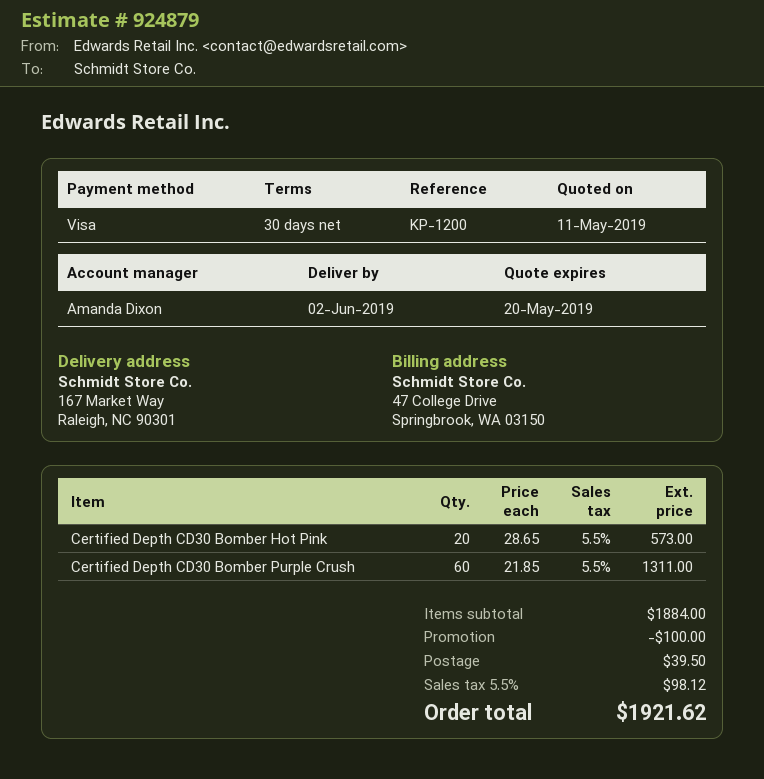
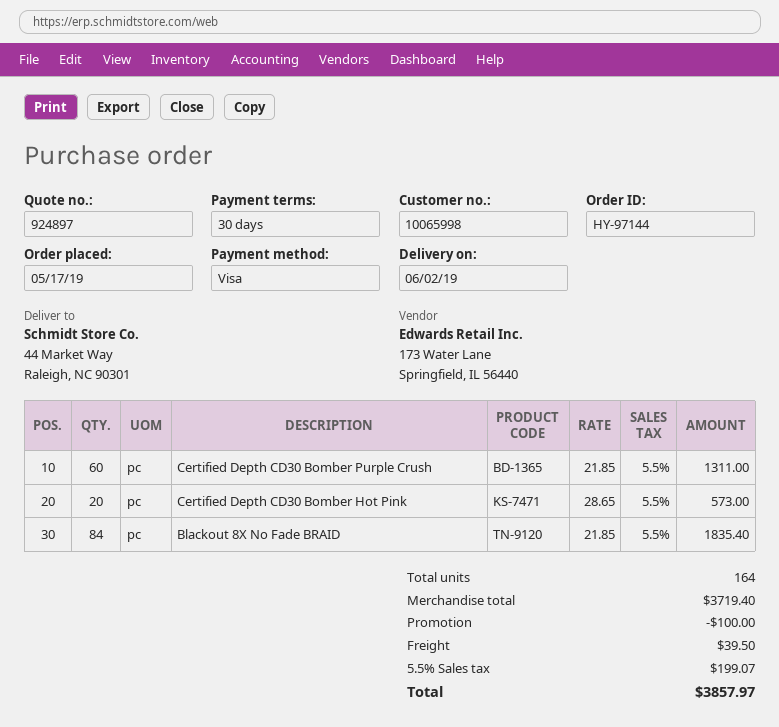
quote number: 924879 -> 924897
ship to: 167 Market Way, Raleigh, NC 90301 -> 44 Market Way, Raleigh, NC 90301
Blackout 8X No Fade BRAID: none -> 84 x 21.85 = 1835.40
subtotal: 1884.00 -> 3719.40
tax: 5.5% = 98.12 -> 5.5% = 199.07
total: 1921.62 -> 3857.97

